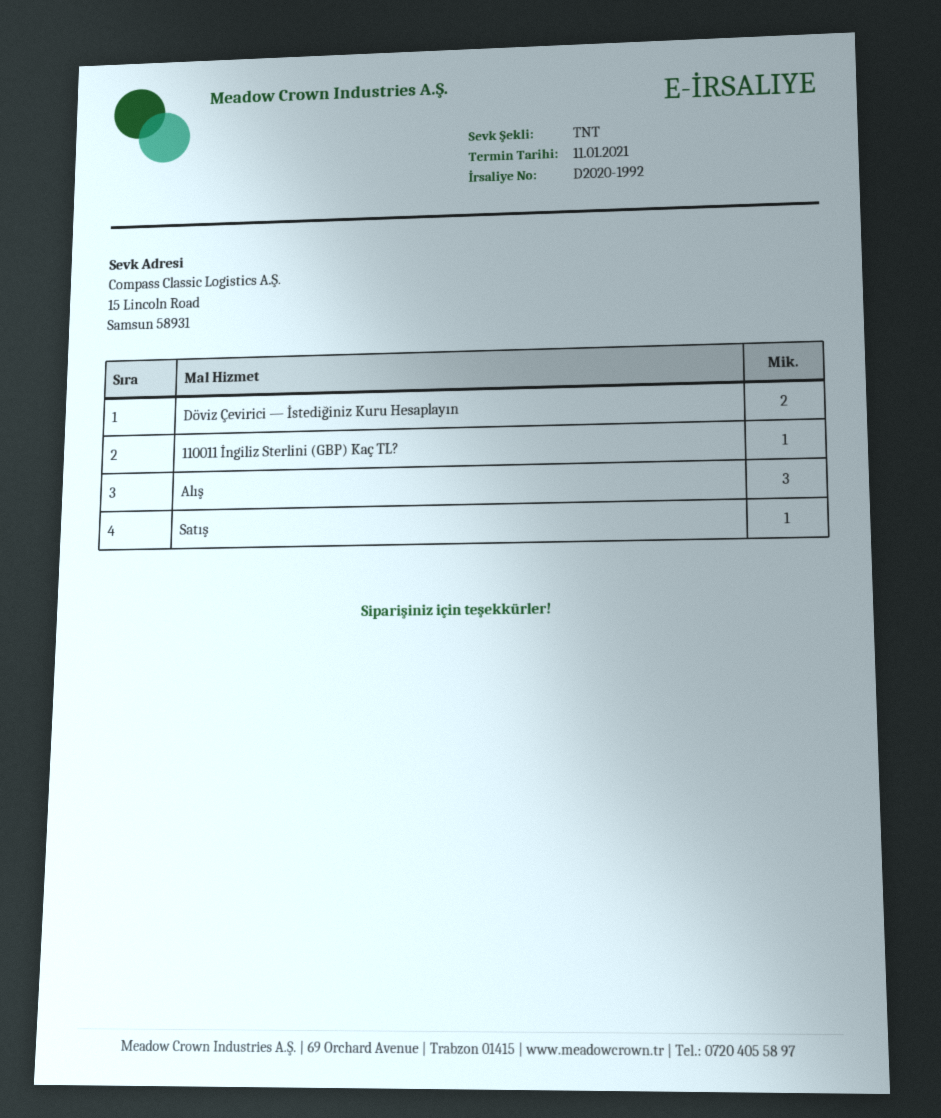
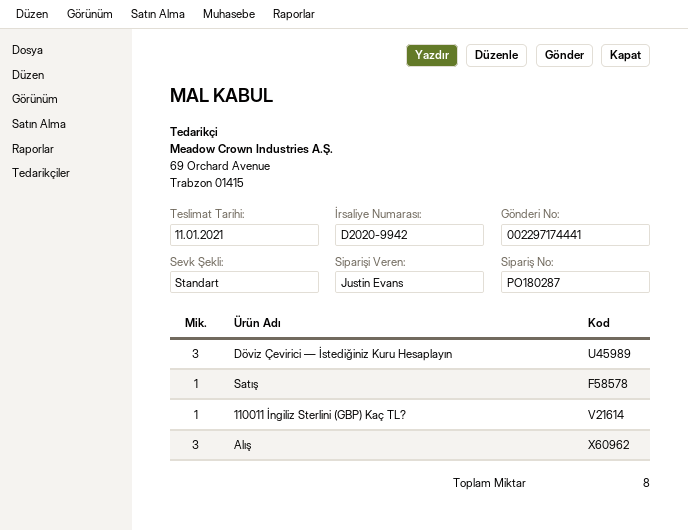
delivery note number: D2020-1992 -> D2020-9942
shipping method: TNT -> standard
Döviz Çevirici — İstediğiniz Kuru Hesaplayın: 2 -> 3

